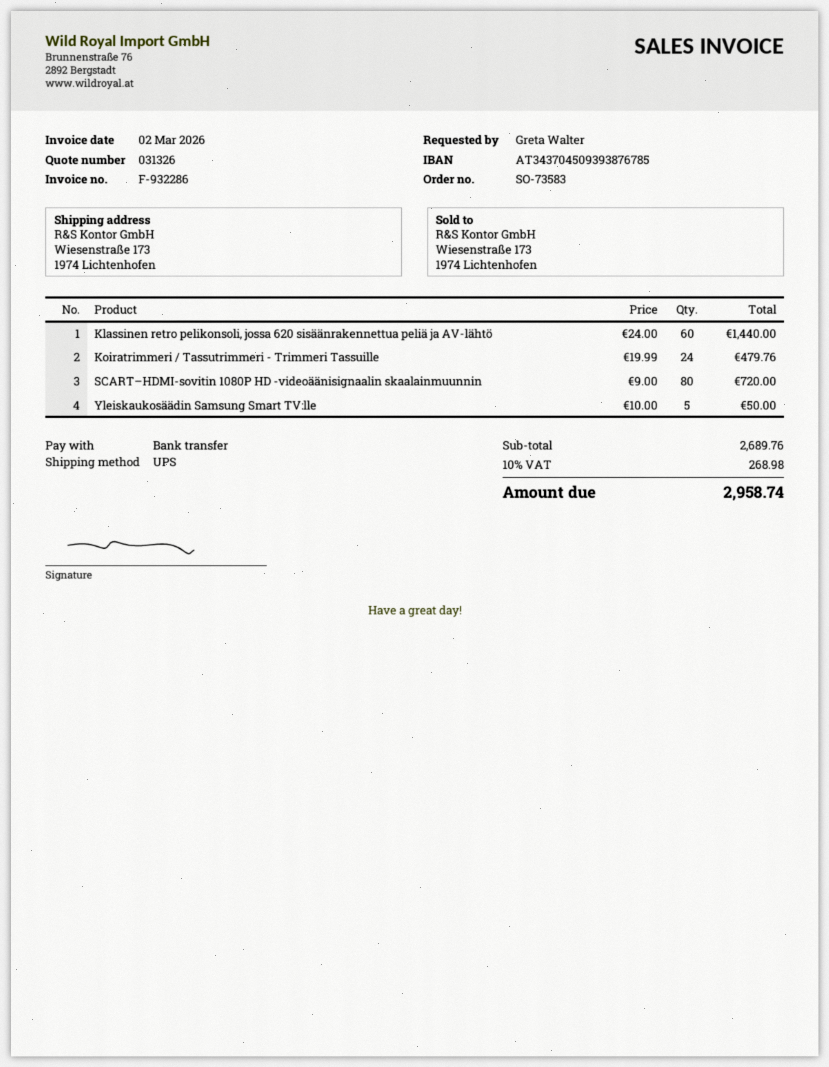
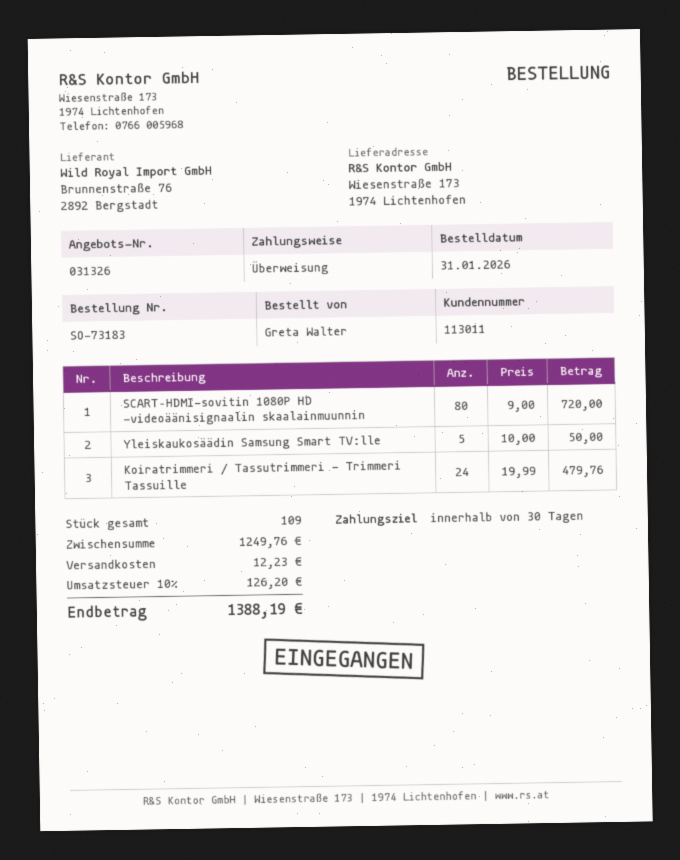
order number: SO-73583 -> SO-73183
Klassinen retro pelikonsoli, jossa 620 sisäänrakennettua peliä ja AV-lähtö: 60 x 24.00 = 1440.00 -> none
subtotal: 2689.76 -> 1249.76
shipping: none -> 12.23
tax: 10% = 268.98 -> 10% = 126.20
total: 2958.74 -> 1388.19

